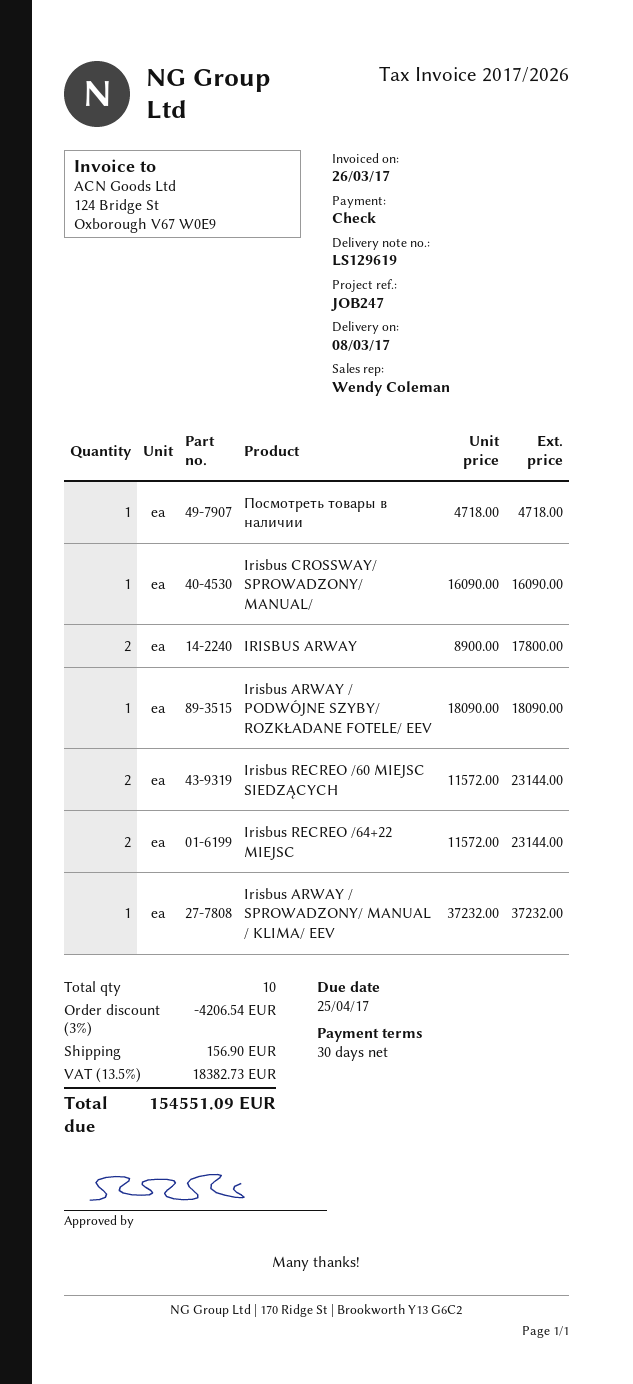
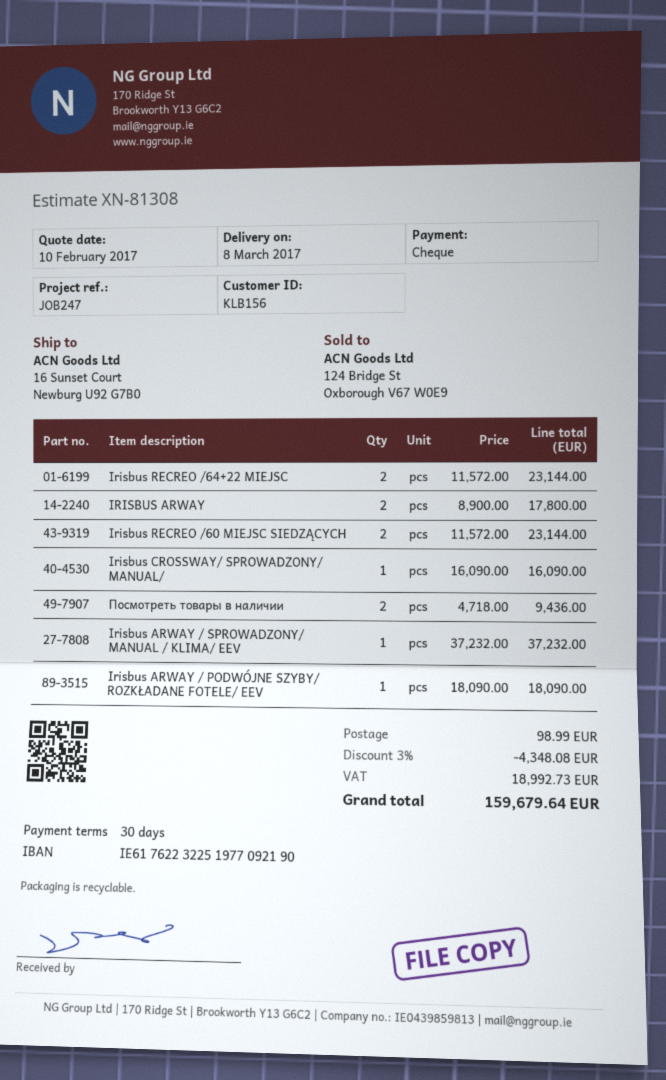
Посмотреть товары в наличии: 1 x 4718.00 = 4718.00 -> 2 x 4718.00 = 9436.00
discount: 3% = 4206.54 -> 3% = 4348.08
shipping: 156.90 -> 98.99
tax: 18382.73 -> 18992.73
total: 154551.09 -> 159679.64

